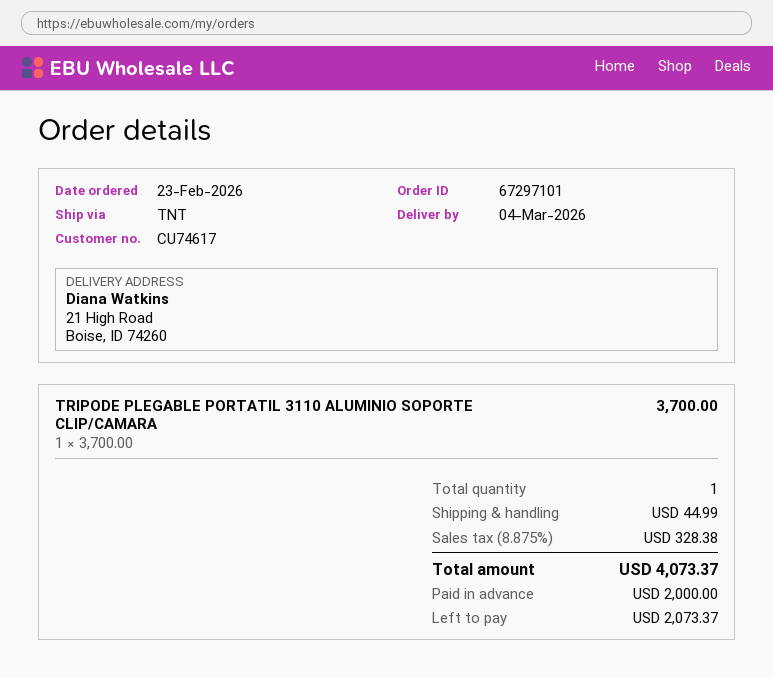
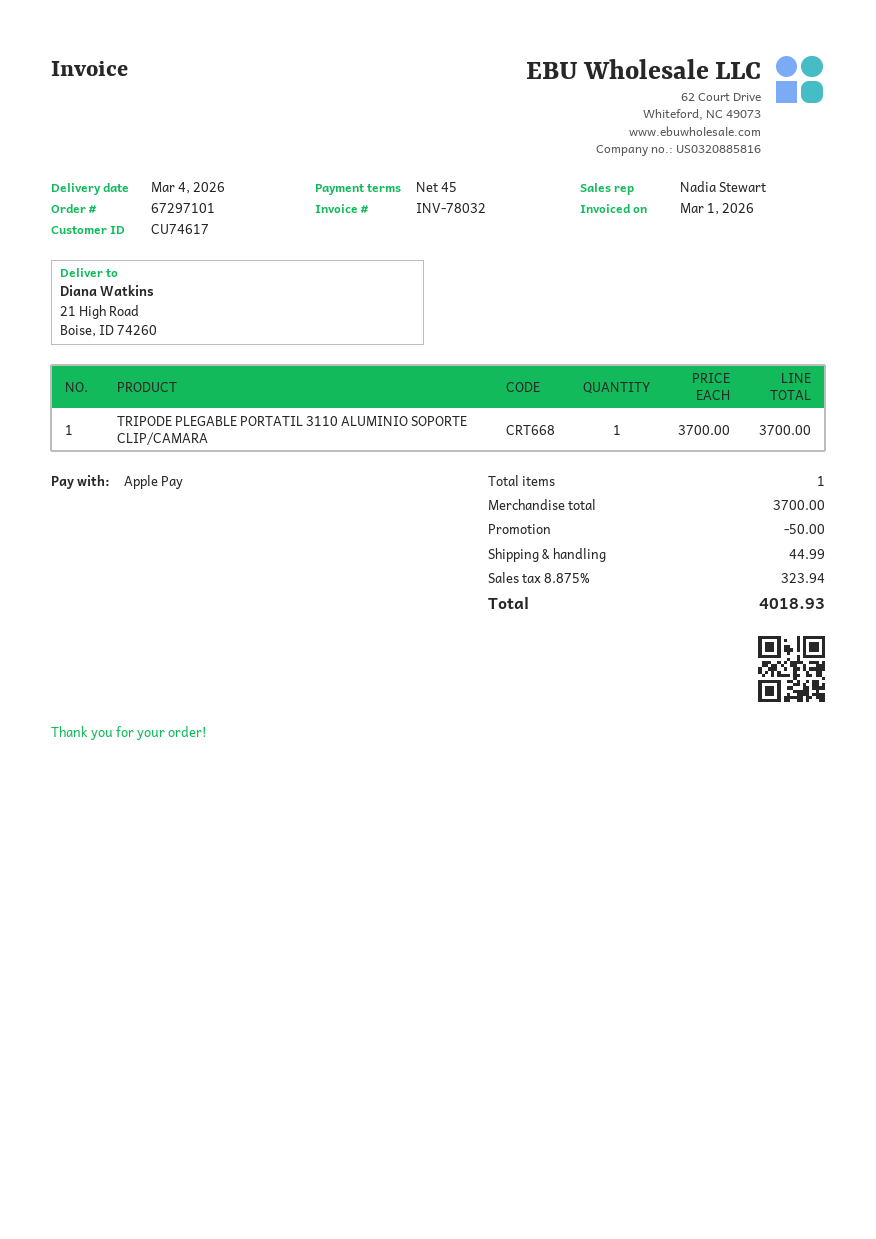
discount: none -> 50.00
tax: 8.875% = 328.38 -> 8.875% = 323.94
total: 4073.37 -> 4018.93

